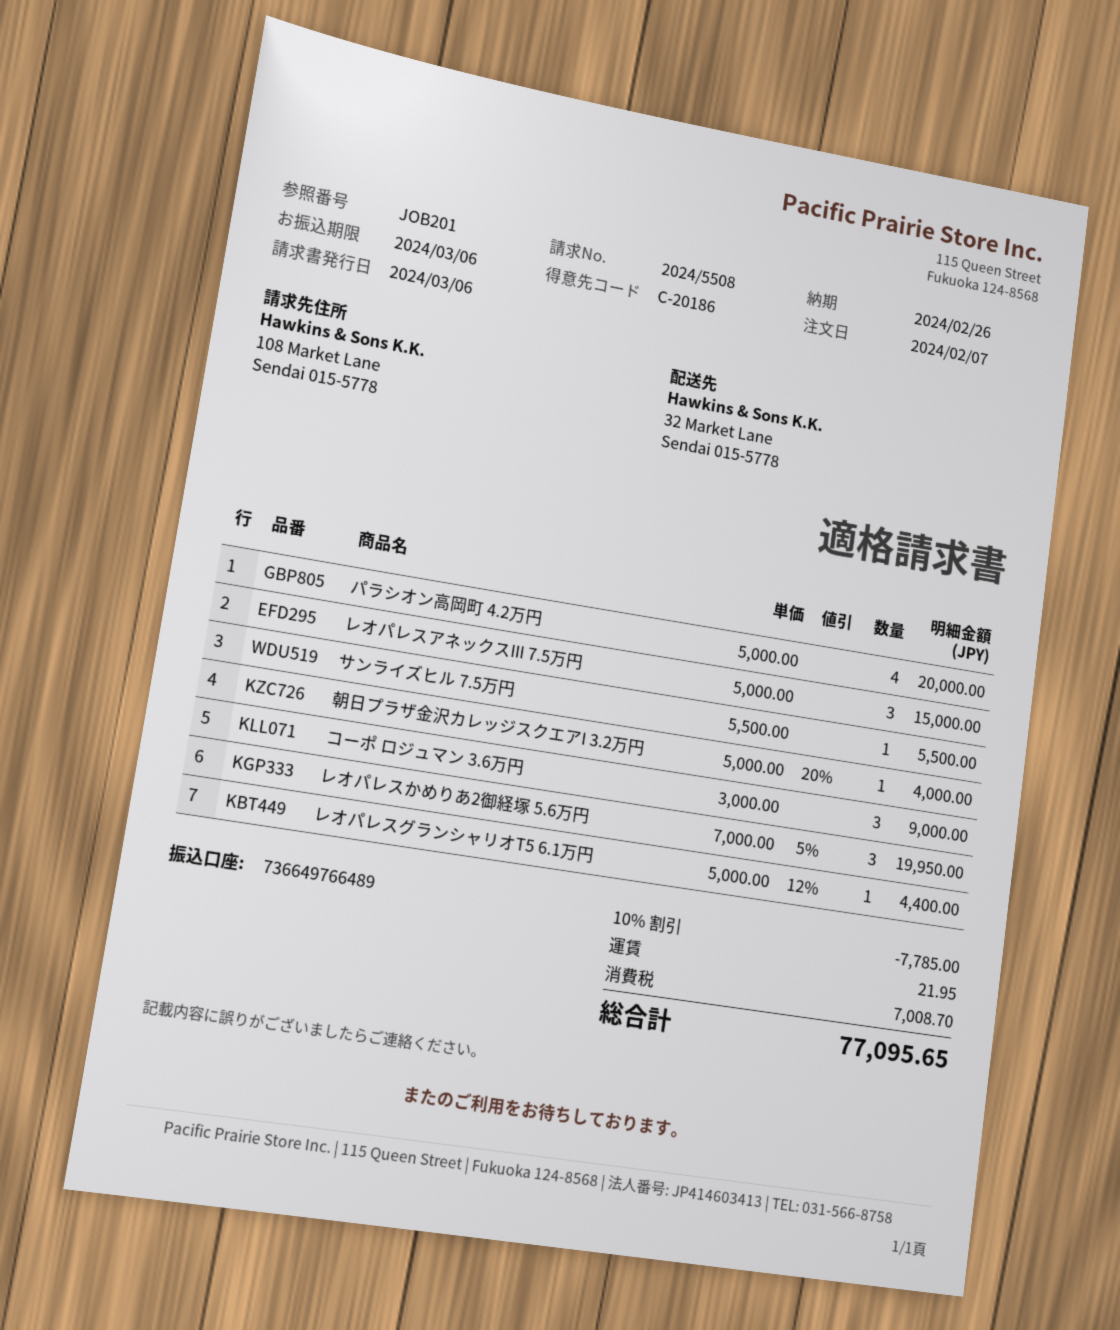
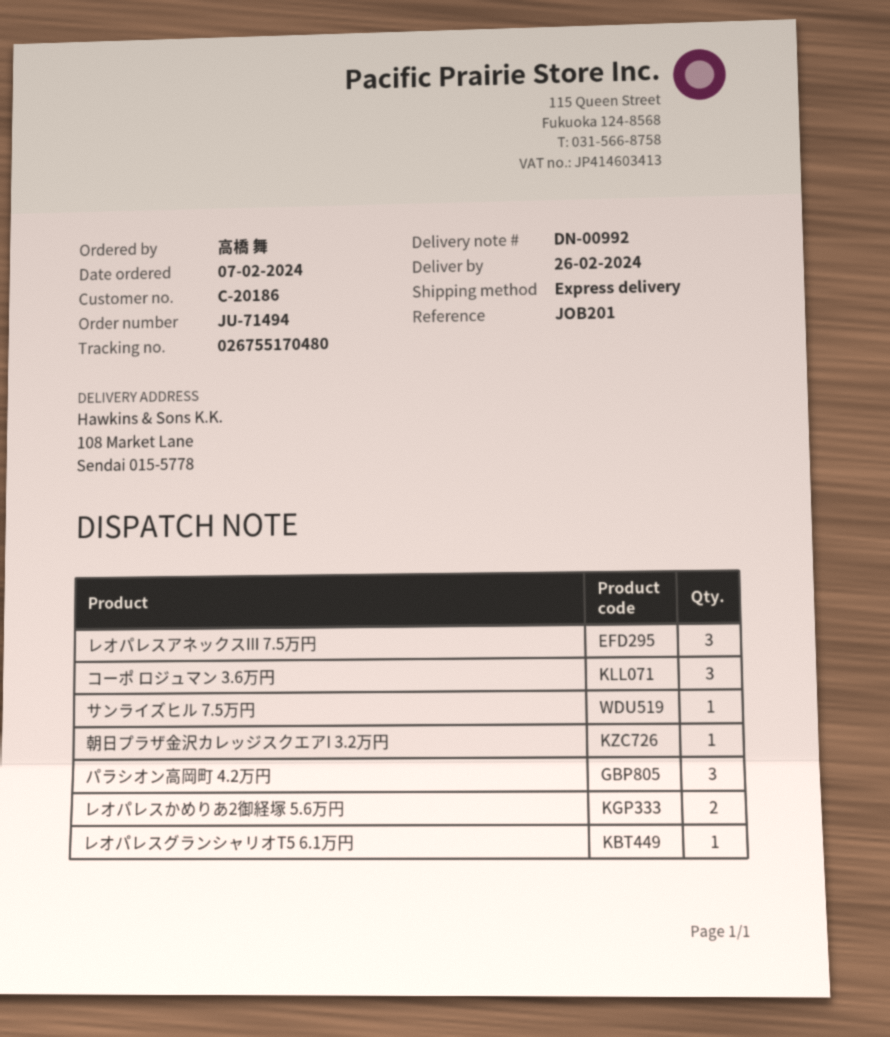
ship to: 32 Market Lane, Sendai 015-5778 -> 108 Market Lane, Sendai 015-5778
パラシオン高岡町 4.2万円: 4 -> 3
レオパレスかめりあ2御経塚 5.6万円: 3 -> 2

